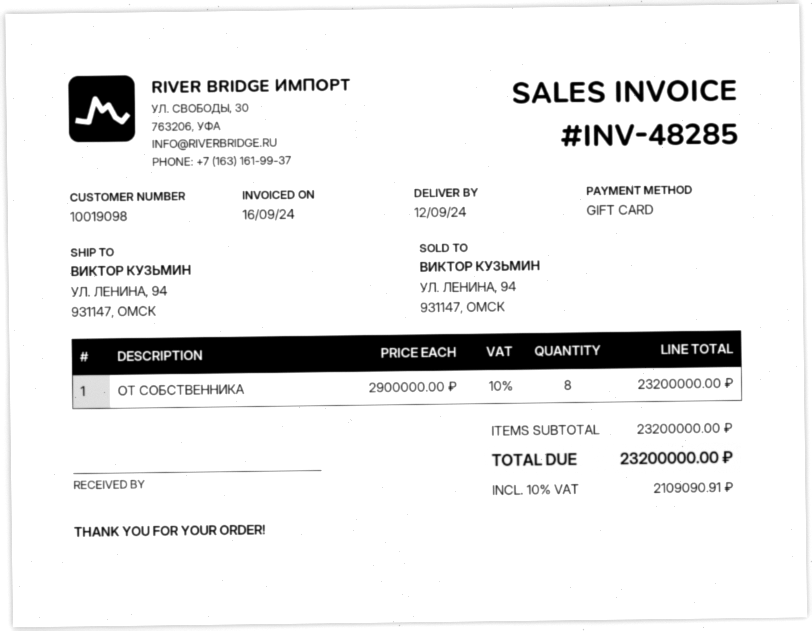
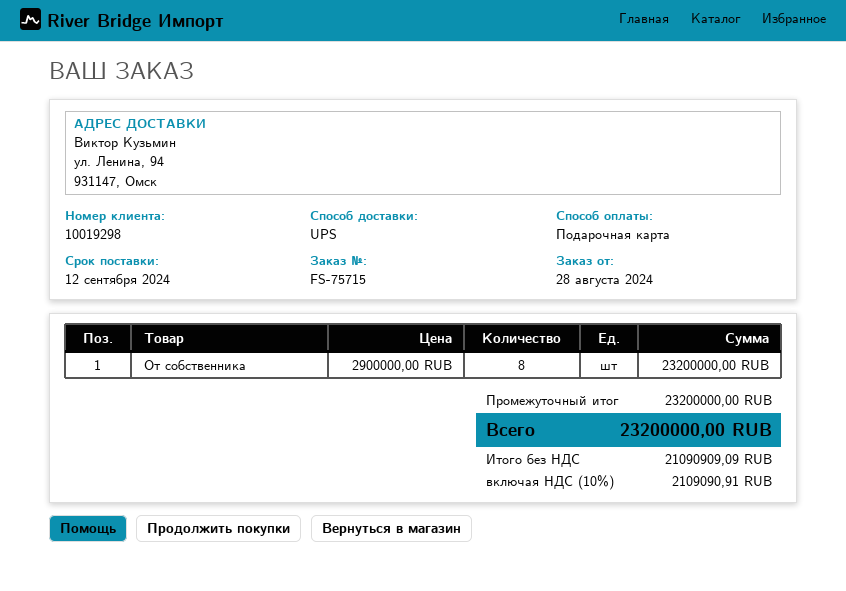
customer number: 10019098 -> 10019298

